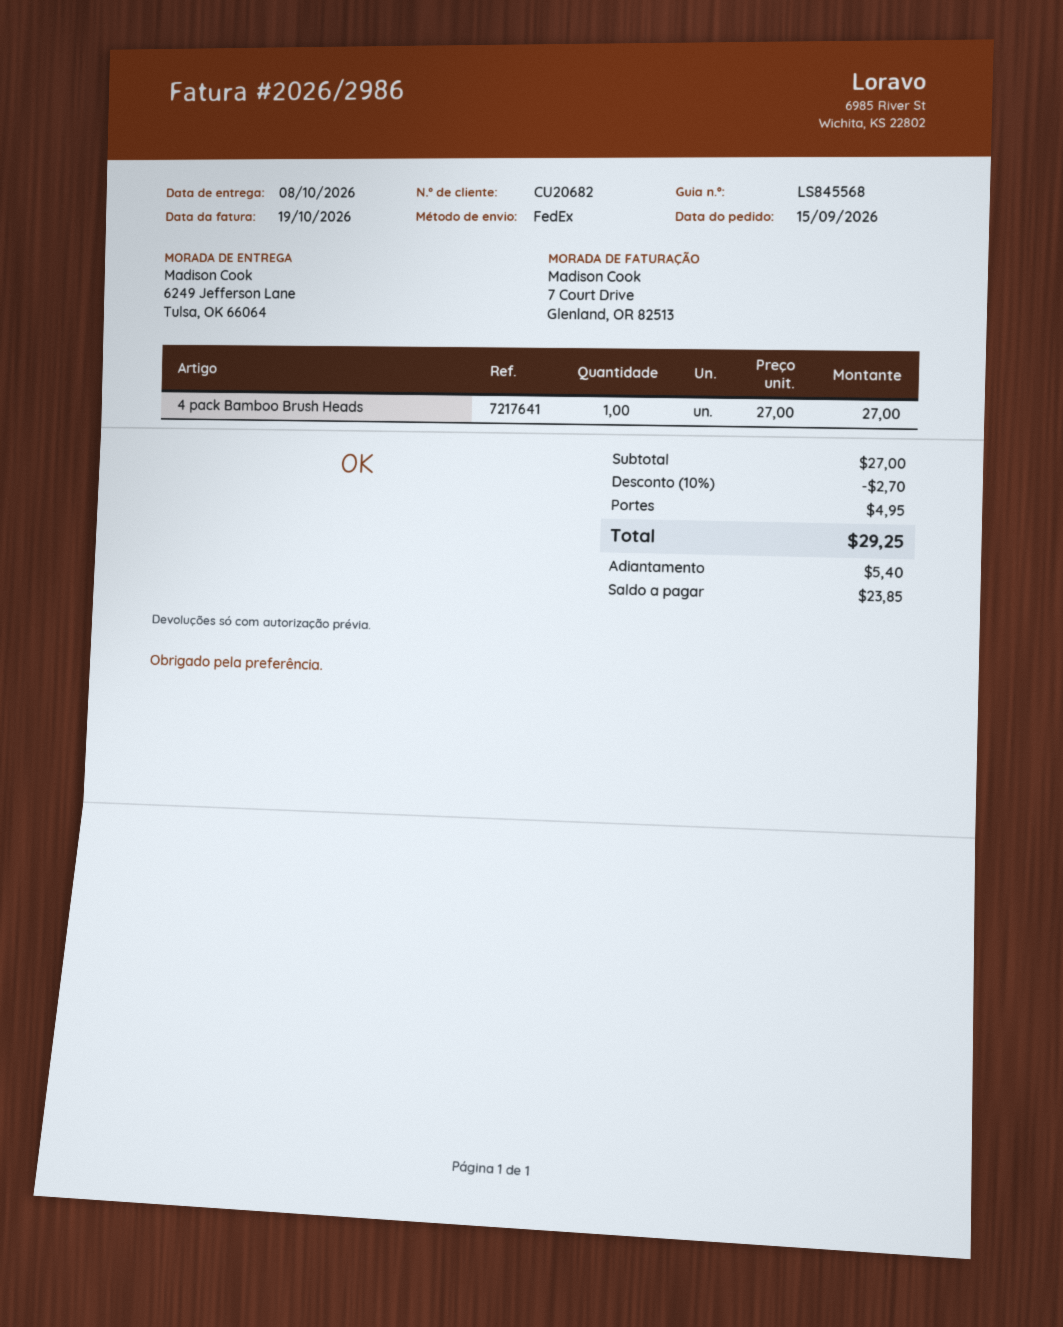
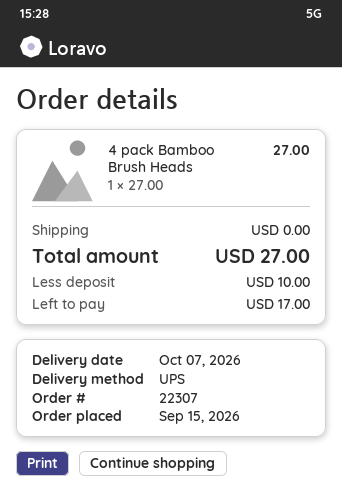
delivery date: 2026-10-08 -> 2026-10-07
shipping method: FedEx -> UPS
discount: 10% = 2.70 -> none
shipping: 4.95 -> 0.00
total: 29.25 -> 27.00
deposit: 5.40 -> 10.00
balance: 23.85 -> 17.00

